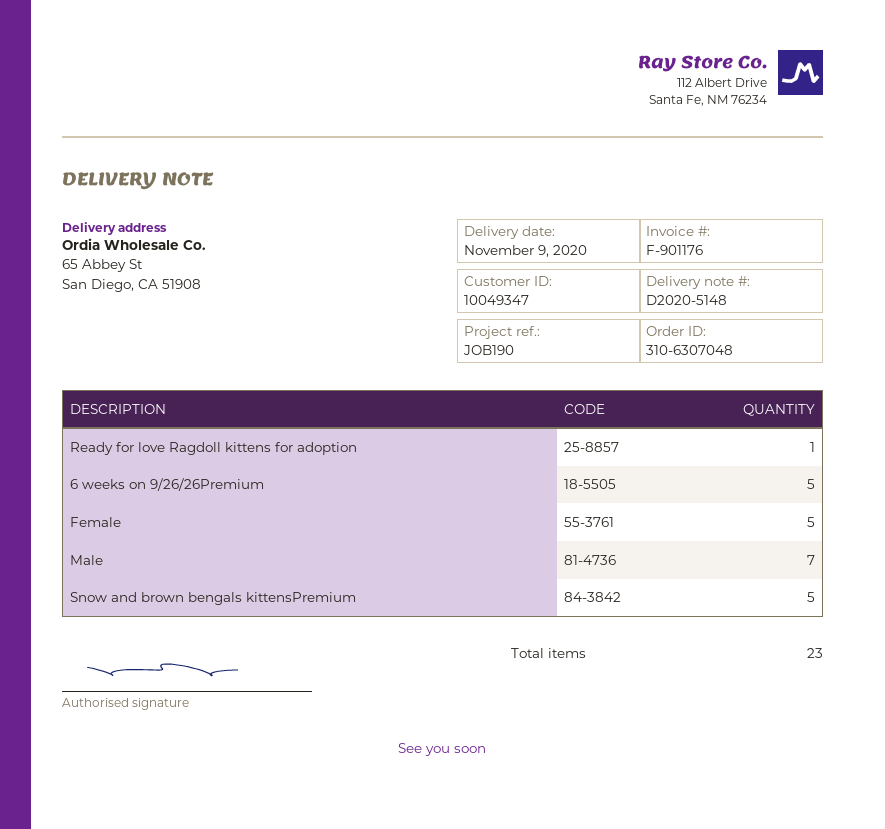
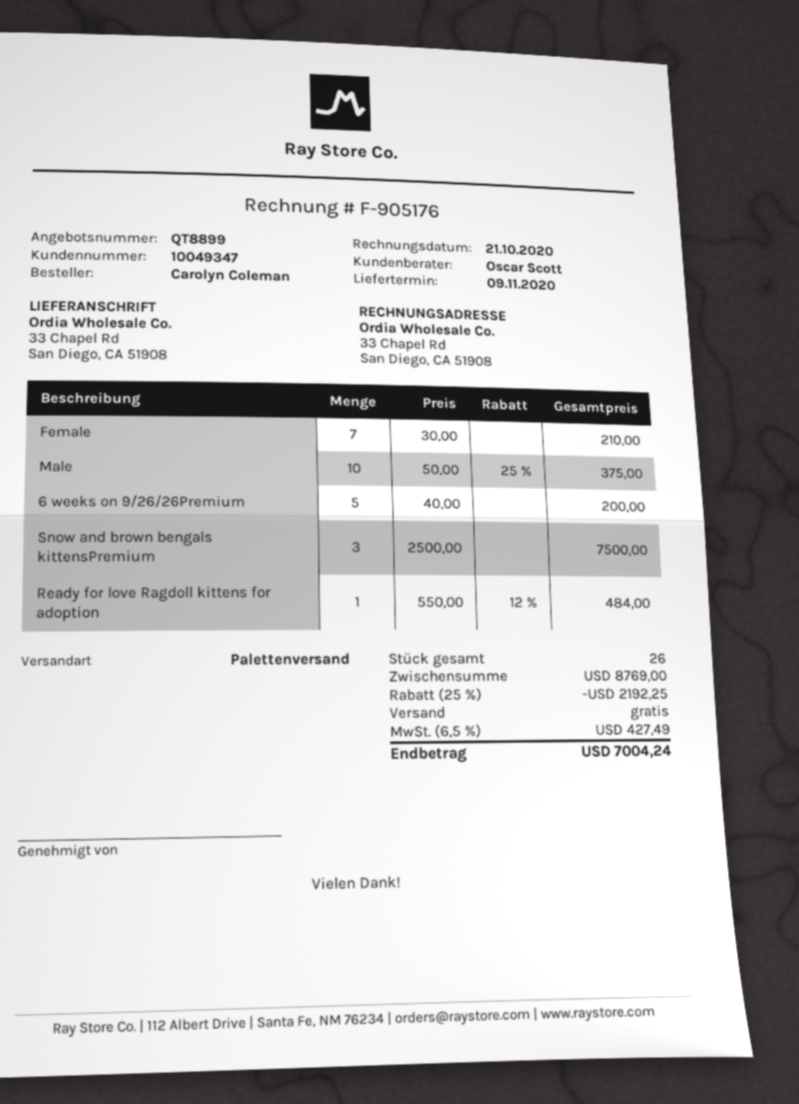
invoice number: F-901176 -> F-905176
ship to: 65 Abbey St, San Diego, CA 51908 -> 33 Chapel Rd, San Diego, CA 51908
Female: 5 -> 7
Male: 7 -> 10
Snow and brown bengals kittensPremium: 5 -> 3
total quantity: 23 -> 26

